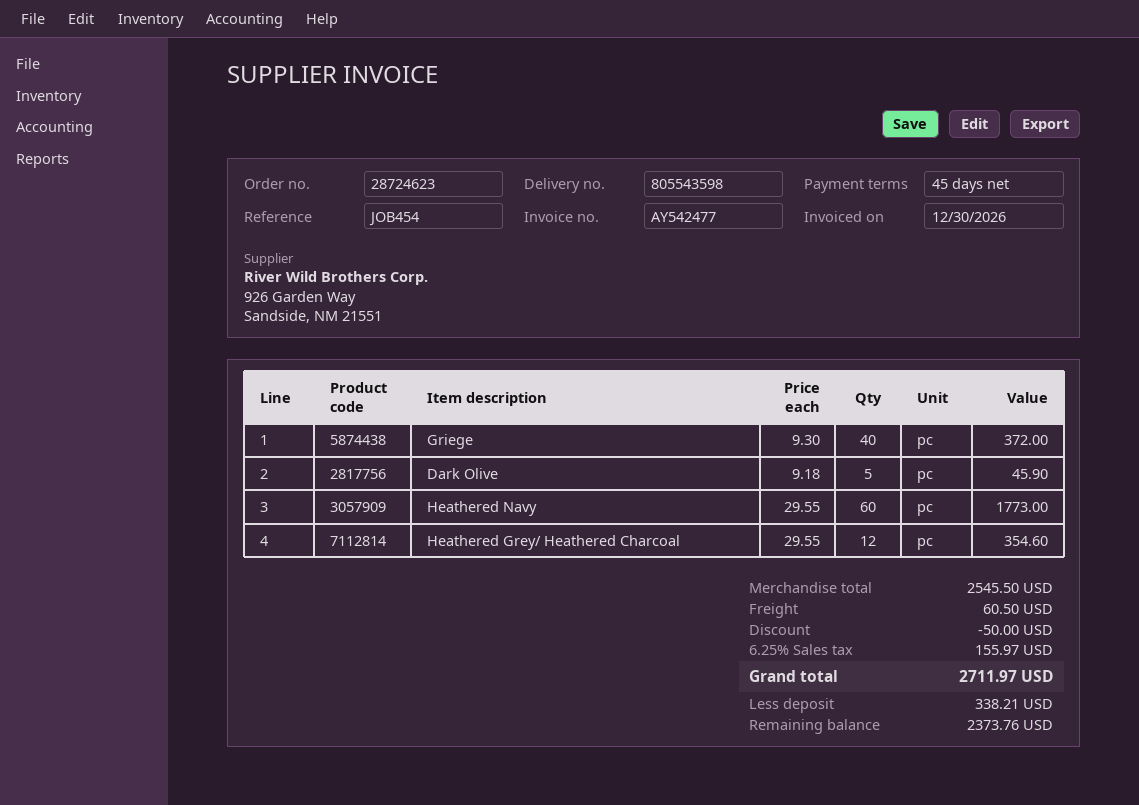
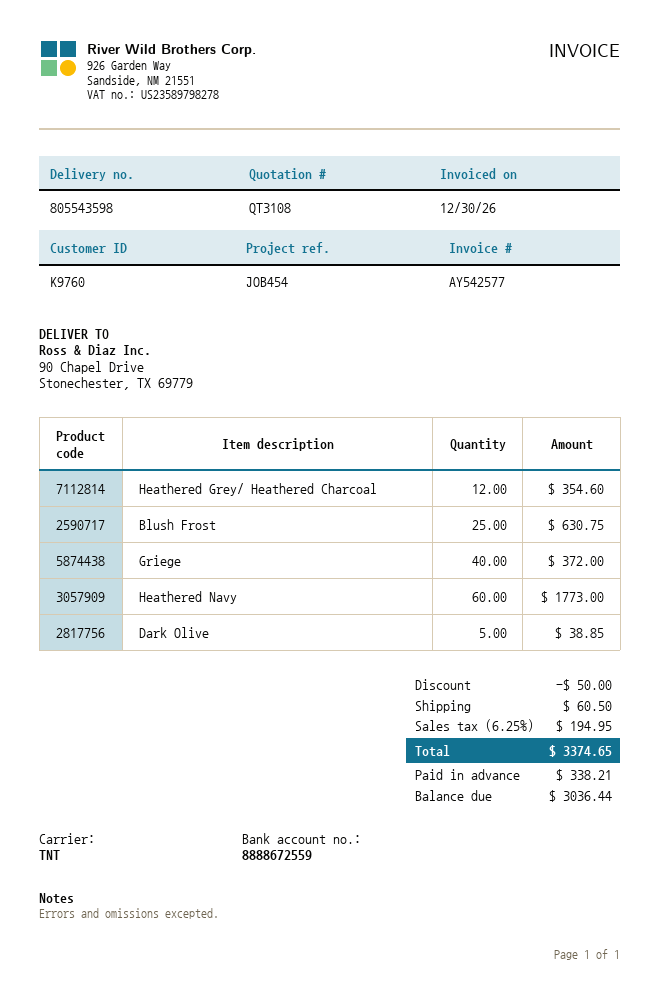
invoice number: AY542477 -> AY542577
Dark Olive: 5 for 45.90 -> 5 for 38.85
Blush Frost: none -> 25 for 630.75
tax: 6.25% = 155.97 -> 6.25% = 194.95
total: 2711.97 -> 3374.65
balance: 2373.76 -> 3036.44

